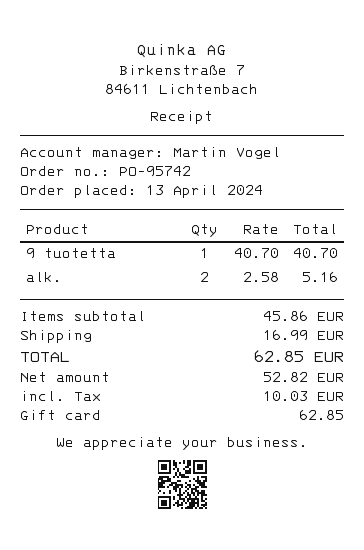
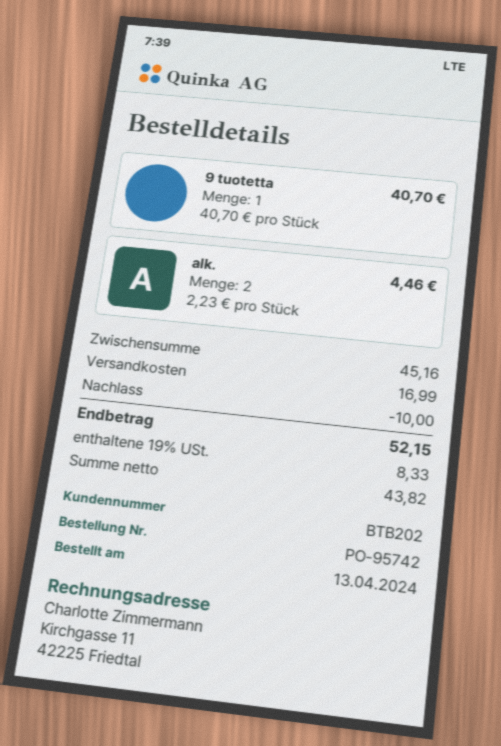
alk.: 2 x 2.58 = 5.16 -> 2 x 2.23 = 4.46
subtotal: 45.86 -> 45.16
discount: none -> 10.00
net: 52.82 -> 43.82
tax: 10.03 -> 8.33
total: 62.85 -> 52.15

